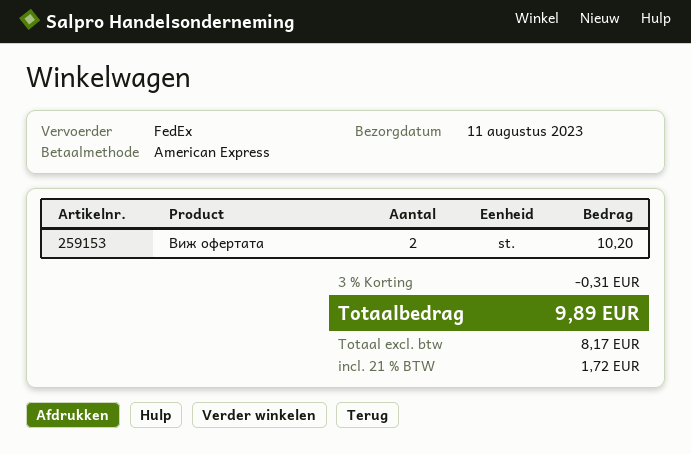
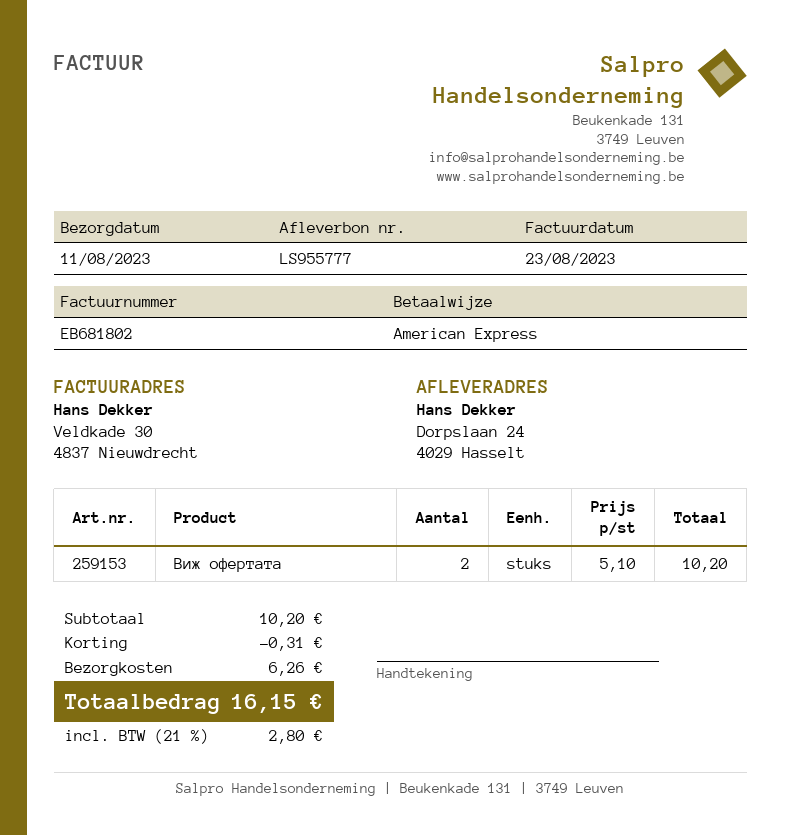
shipping: none -> 6.26
tax: 21% = 1.72 -> 21% = 2.80
total: 9.89 -> 16.15

